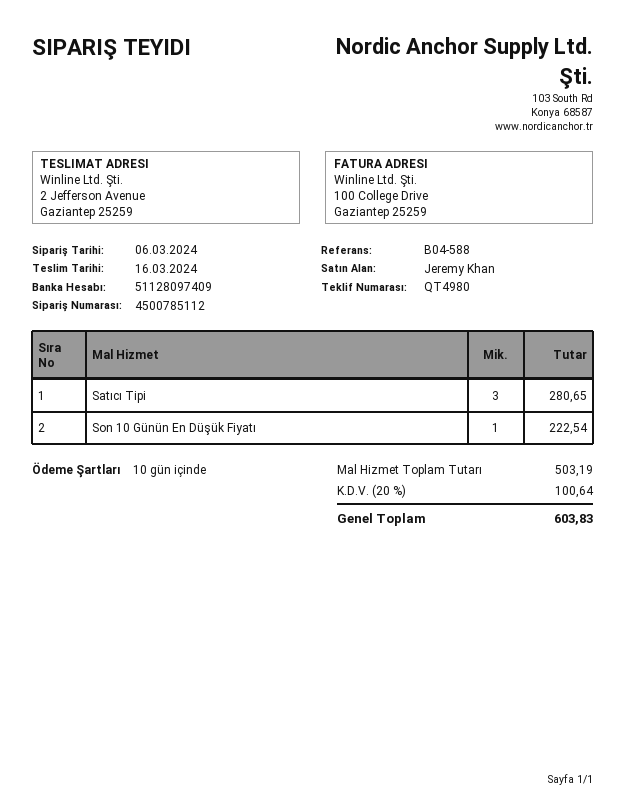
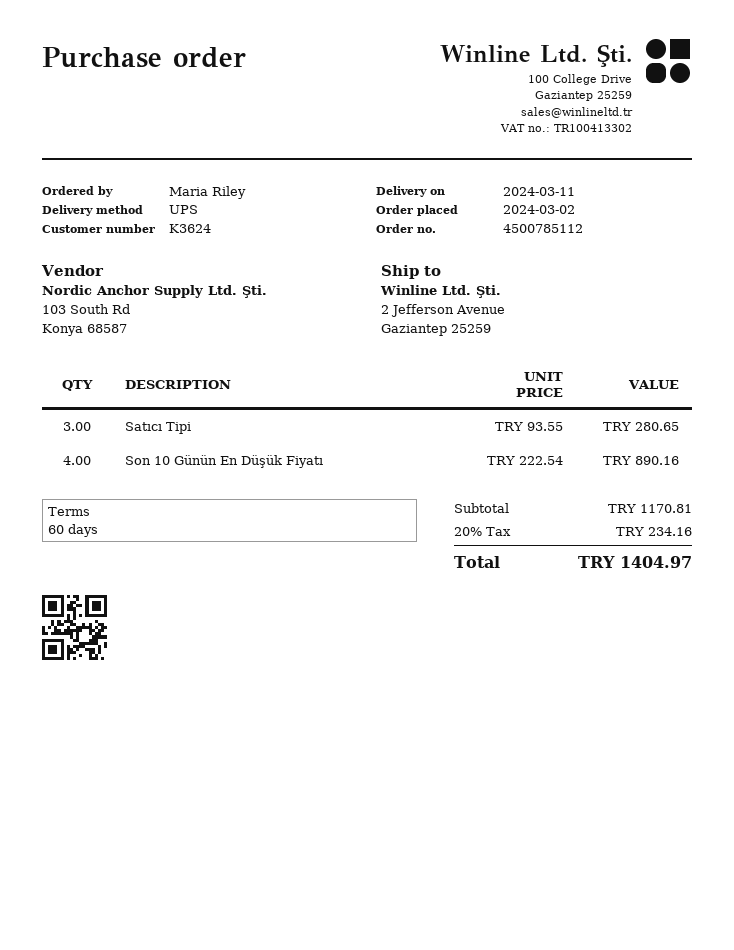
order date: 2024-03-06 -> 2024-03-02
delivery date: 2024-03-16 -> 2024-03-11
payment terms: 10 days -> 60 days
ordered by: Jeremy Khan -> Maria Riley
Son 10 Günün En Düşük Fiyatı: 1 for 222.54 -> 4 for 890.16
subtotal: 503.19 -> 1170.81
tax: 20% = 100.64 -> 20% = 234.16
total: 603.83 -> 1404.97

